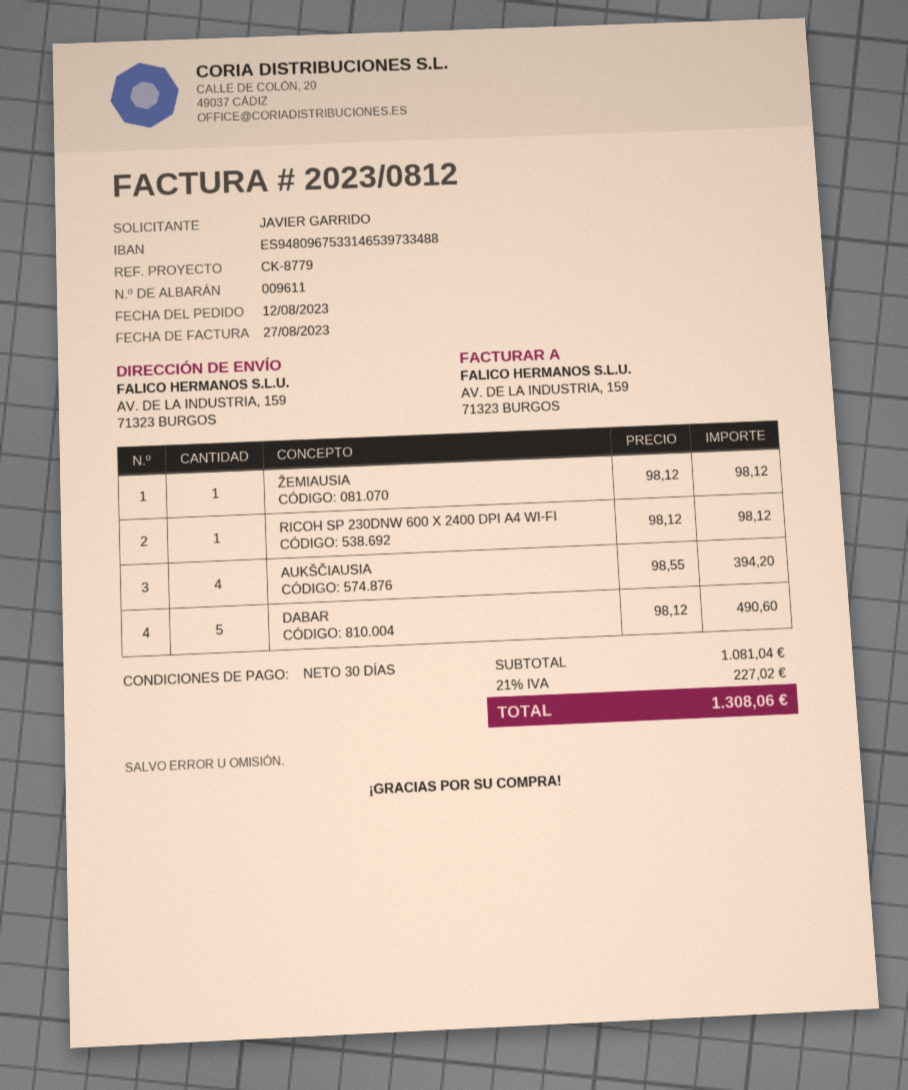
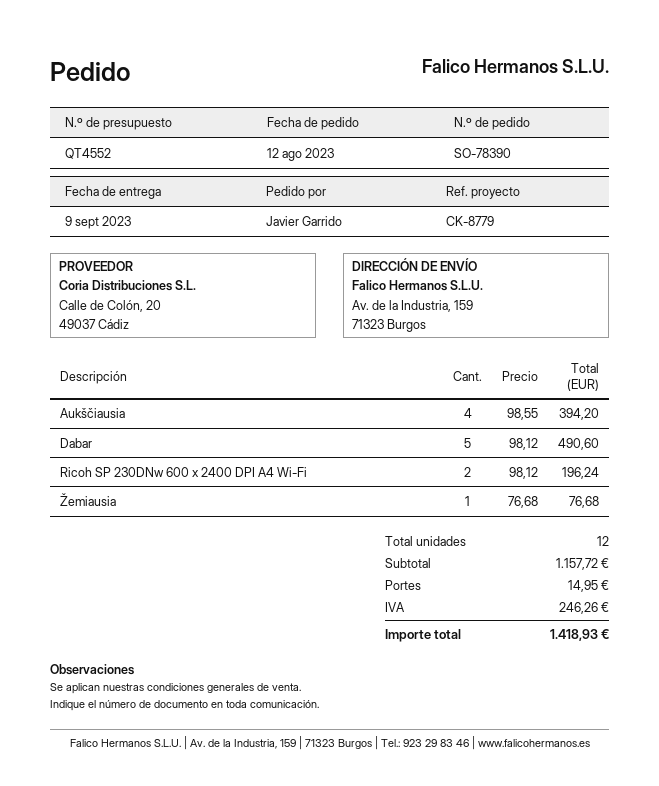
ŽEMIAUSIA: 1 x 98.12 = 98.12 -> 1 x 76.68 = 76.68
RICOH SP 230DNW 600 X 2400 DPI A4 WI-FI: 1 x 98.12 = 98.12 -> 2 x 98.12 = 196.24
subtotal: 1081.04 -> 1157.72
shipping: none -> 14.95
tax: 227.02 -> 246.26
total: 1308.06 -> 1418.93

